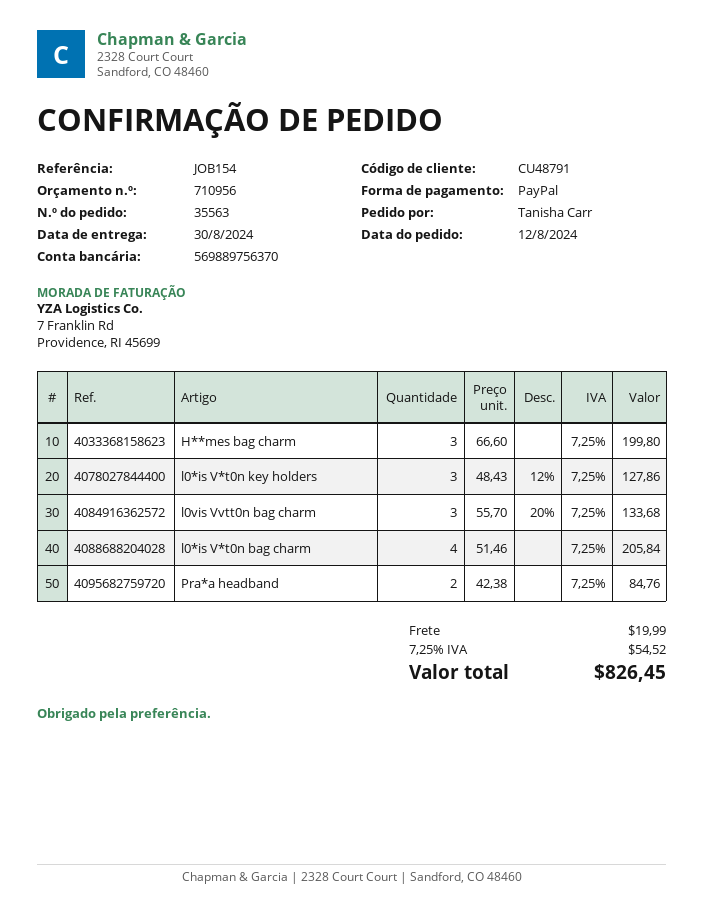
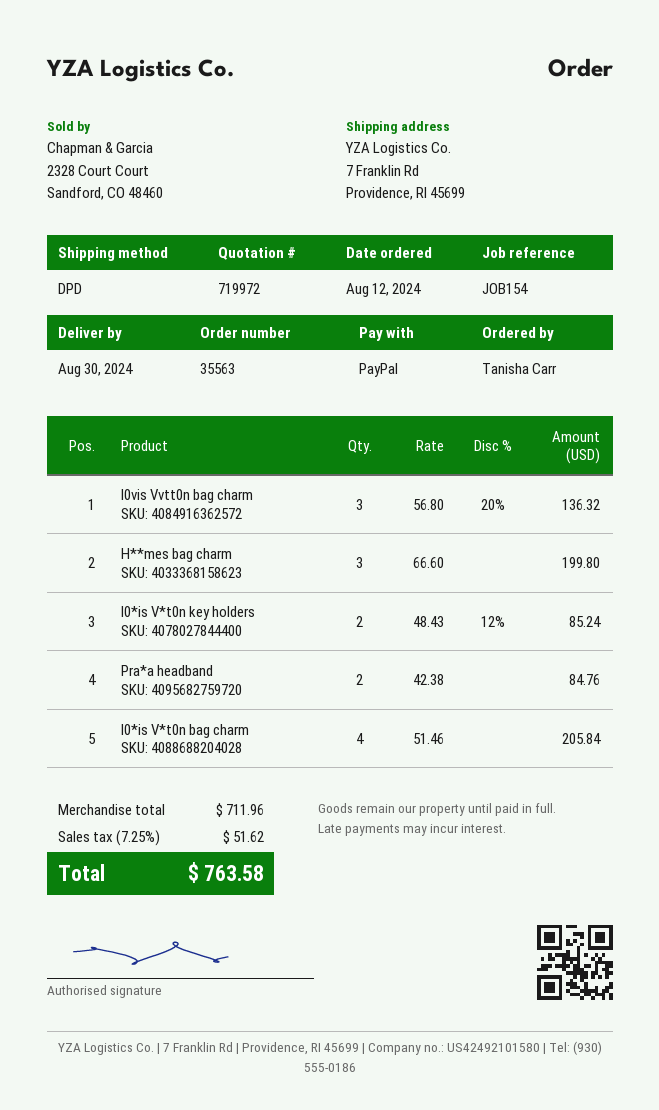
quote number: 710956 -> 719972
l0*is V*t0n key holders: 3 x 48.43 - 12% = 127.86 -> 2 x 48.43 - 12% = 85.24
l0vis Vvtt0n bag charm: 3 x 55.70 - 20% = 133.68 -> 3 x 56.80 - 20% = 136.32
shipping: 19.99 -> none
tax: 7.25% = 54.52 -> 7.25% = 51.62
total: 826.45 -> 763.58

